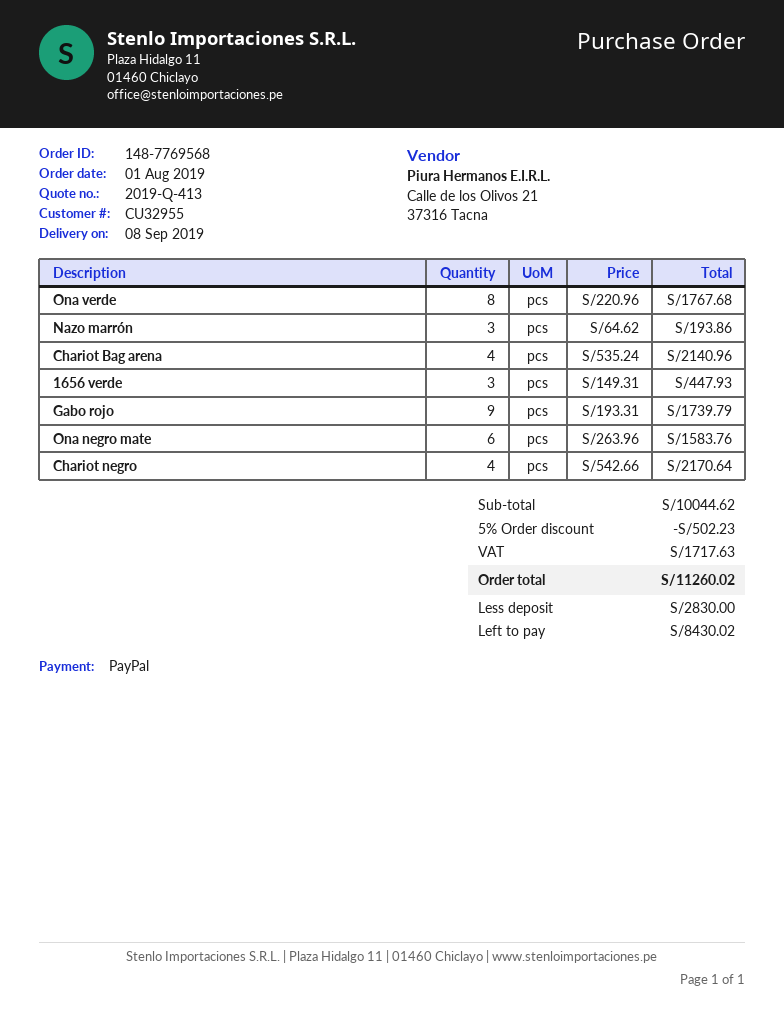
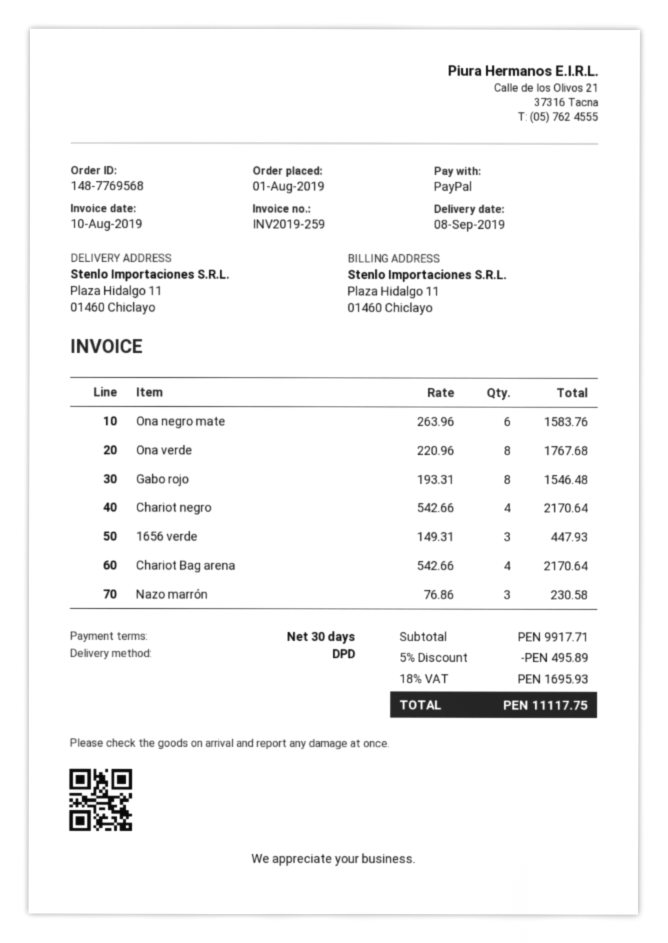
Nazo marrón: 3 x 64.62 = 193.86 -> 3 x 76.86 = 230.58
Chariot Bag arena: 4 x 535.24 = 2140.96 -> 4 x 542.66 = 2170.64
Gabo rojo: 9 x 193.31 = 1739.79 -> 8 x 193.31 = 1546.48
subtotal: 10044.62 -> 9917.71
discount: 5% = 502.23 -> 5% = 495.89
tax: 1717.63 -> 1695.93
total: 11260.02 -> 11117.75

